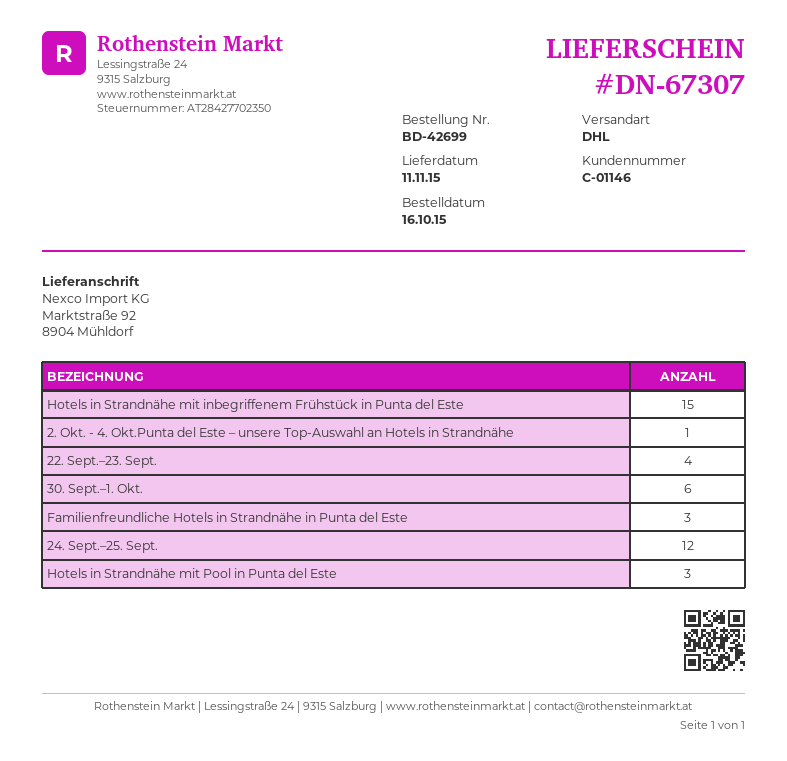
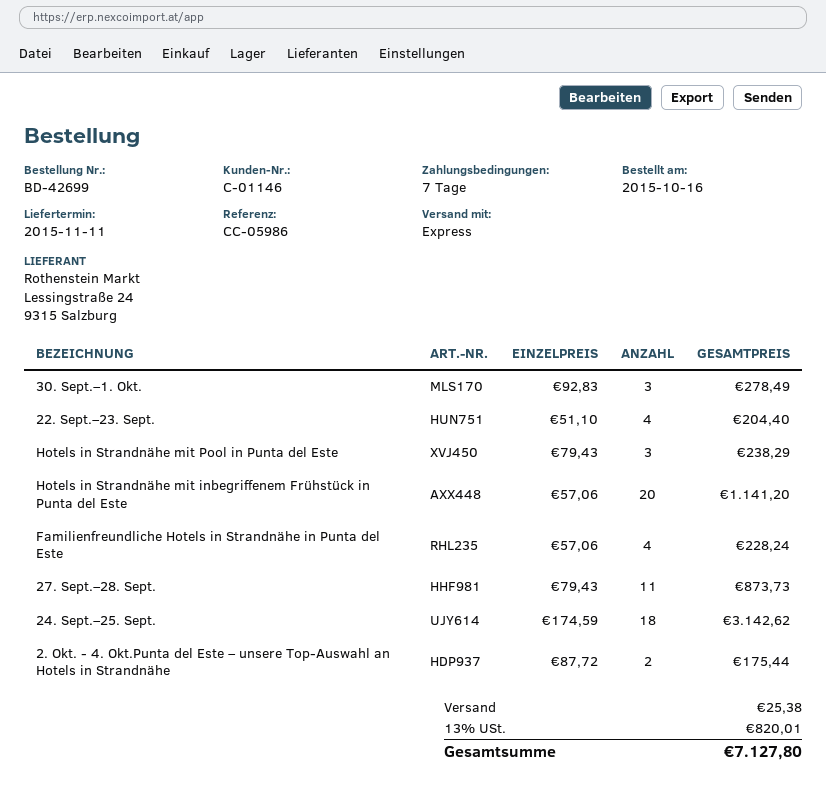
shipping method: DHL -> express
Hotels in Strandnähe mit inbegriffenem Frühstück in Punta del Este: 15 -> 20
2. Okt. - 4. Okt.Punta del Este – unsere Top-Auswahl an Hotels in Strandnähe: 1 -> 2
30. Sept.–1. Okt.: 6 -> 3
Familienfreundliche Hotels in Strandnähe in Punta del Este: 3 -> 4
24. Sept.–25. Sept.: 12 -> 18
27. Sept.–28. Sept.: none -> 11

